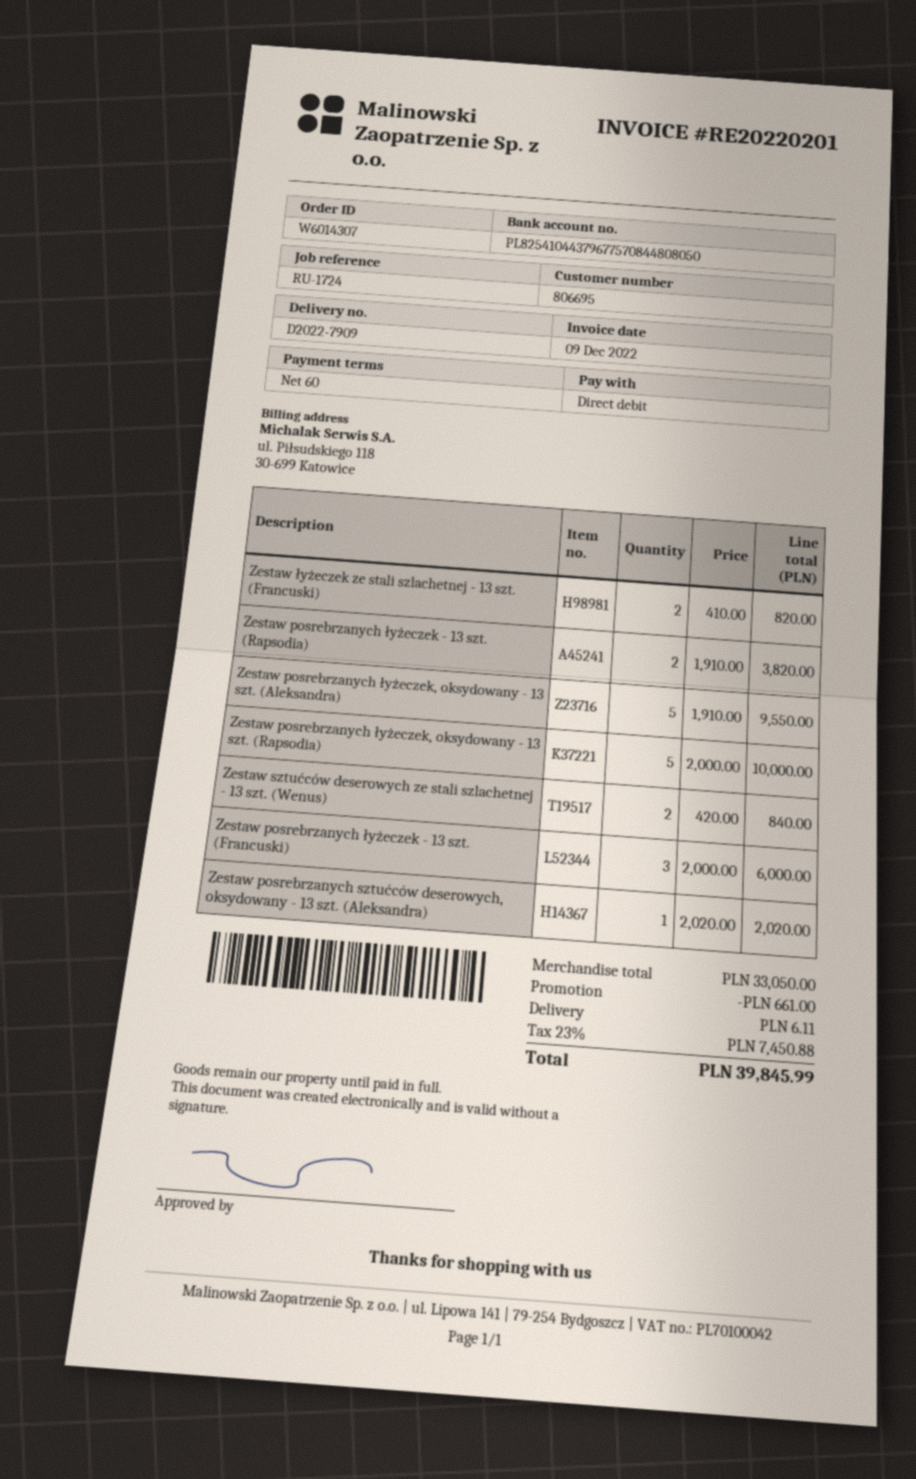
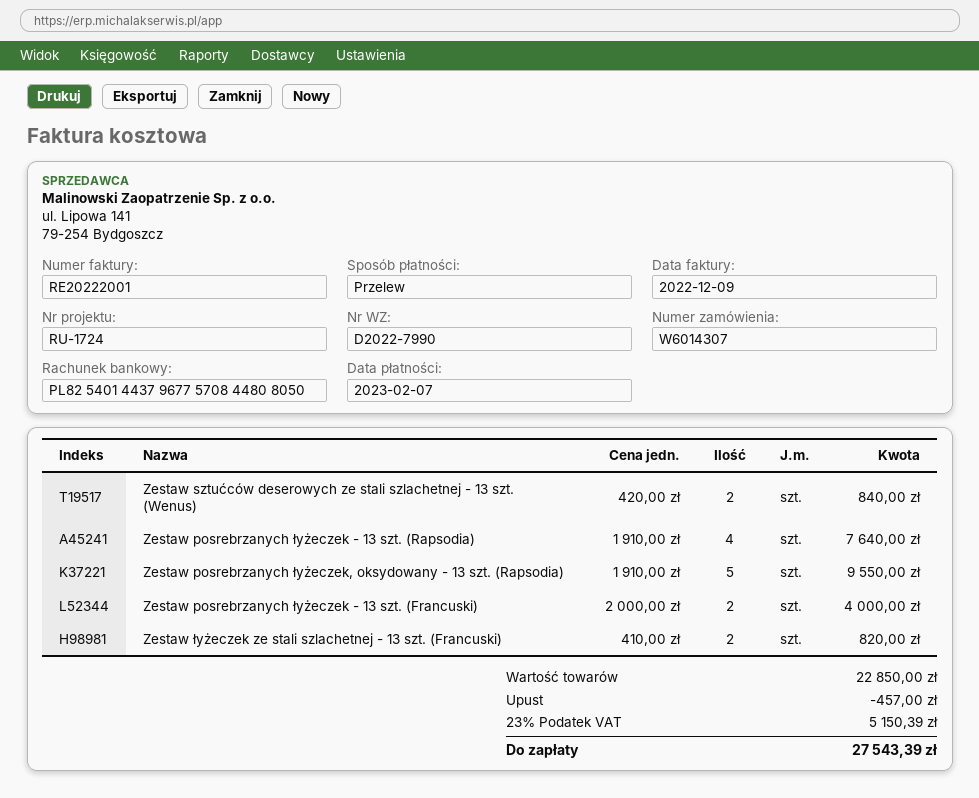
delivery note number: D2022-7909 -> D2022-7990
invoice number: RE20220201 -> RE20222001
payment method: direct debit -> bank transfer
bank account: PL82541044379677570844808050 -> PL82540144379677570844808050
Zestaw posrebrzanych łyżeczek - 13 szt. (Rapsodia): 2 x 1910.00 = 3820.00 -> 4 x 1910.00 = 7640.00
Zestaw posrebrzanych łyżeczek, oksydowany - 13 szt. (Aleksandra): 5 x 1910.00 = 9550.00 -> none
Zestaw posrebrzanych łyżeczek, oksydowany - 13 szt. (Rapsodia): 5 x 2000.00 = 10000.00 -> 5 x 1910.00 = 9550.00
Zestaw posrebrzanych łyżeczek - 13 szt. (Francuski): 3 x 2000.00 = 6000.00 -> 2 x 2000.00 = 4000.00
Zestaw posrebrzanych sztućców deserowych, oksydowany - 13 szt. (Aleksandra): 1 x 2020.00 = 2020.00 -> none
subtotal: 33050.00 -> 22850.00
discount: 661.00 -> 457.00
shipping: 6.11 -> none
tax: 23% = 7450.88 -> 23% = 5150.39
total: 39845.99 -> 27543.39

